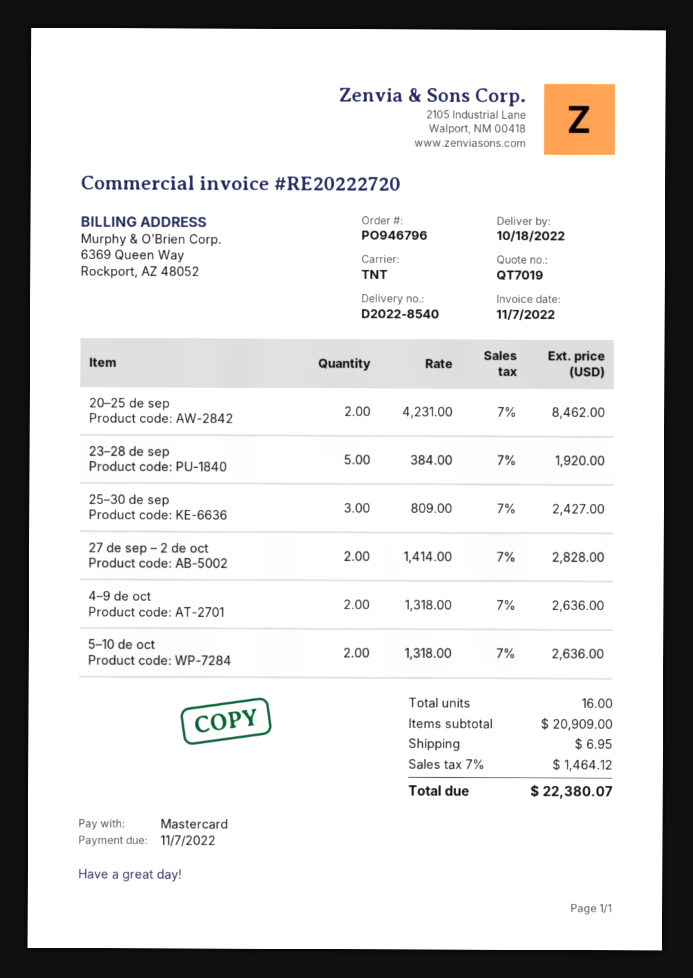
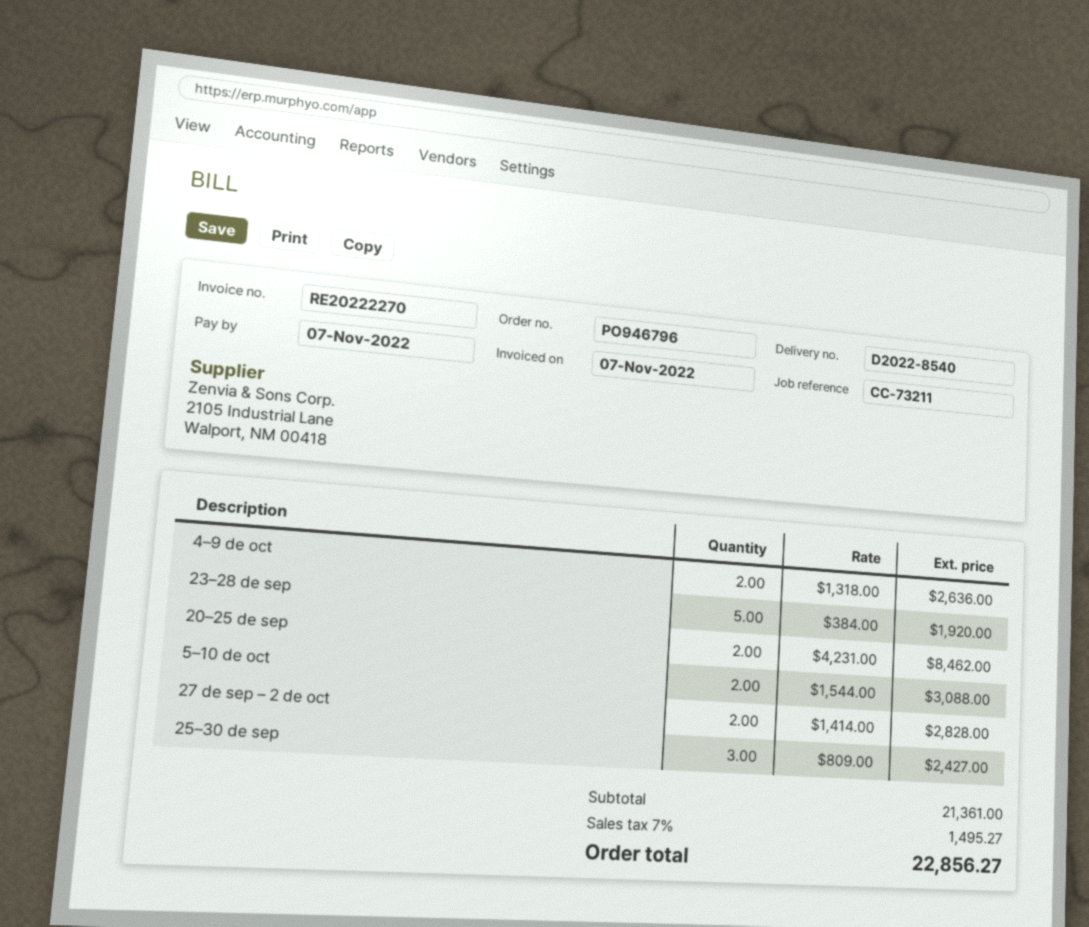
invoice number: RE20222720 -> RE20222270
5–10 de oct: 2 x 1318.00 = 2636.00 -> 2 x 1544.00 = 3088.00
subtotal: 20909.00 -> 21361.00
shipping: 6.95 -> none
tax: 7% = 1464.12 -> 7% = 1495.27
total: 22380.07 -> 22856.27

